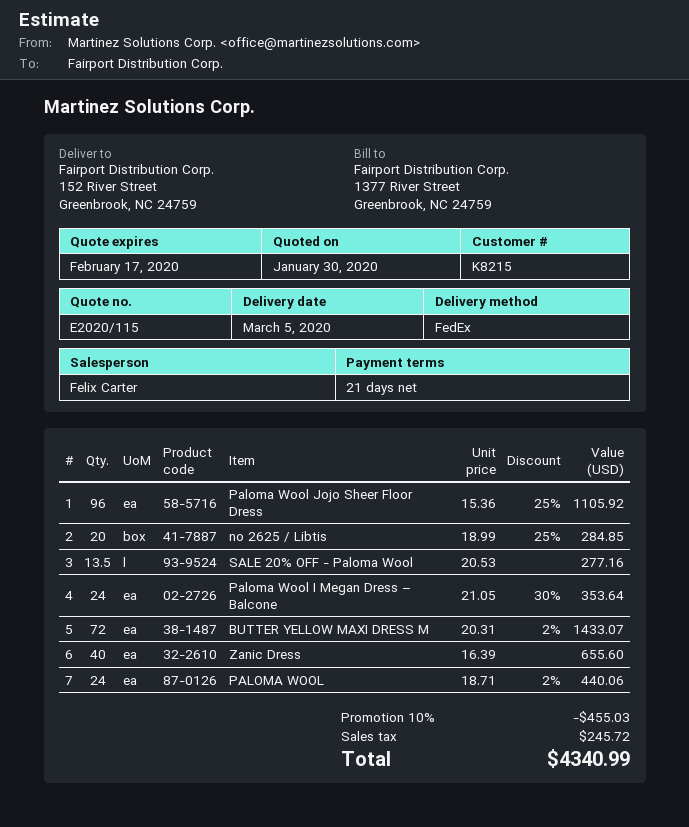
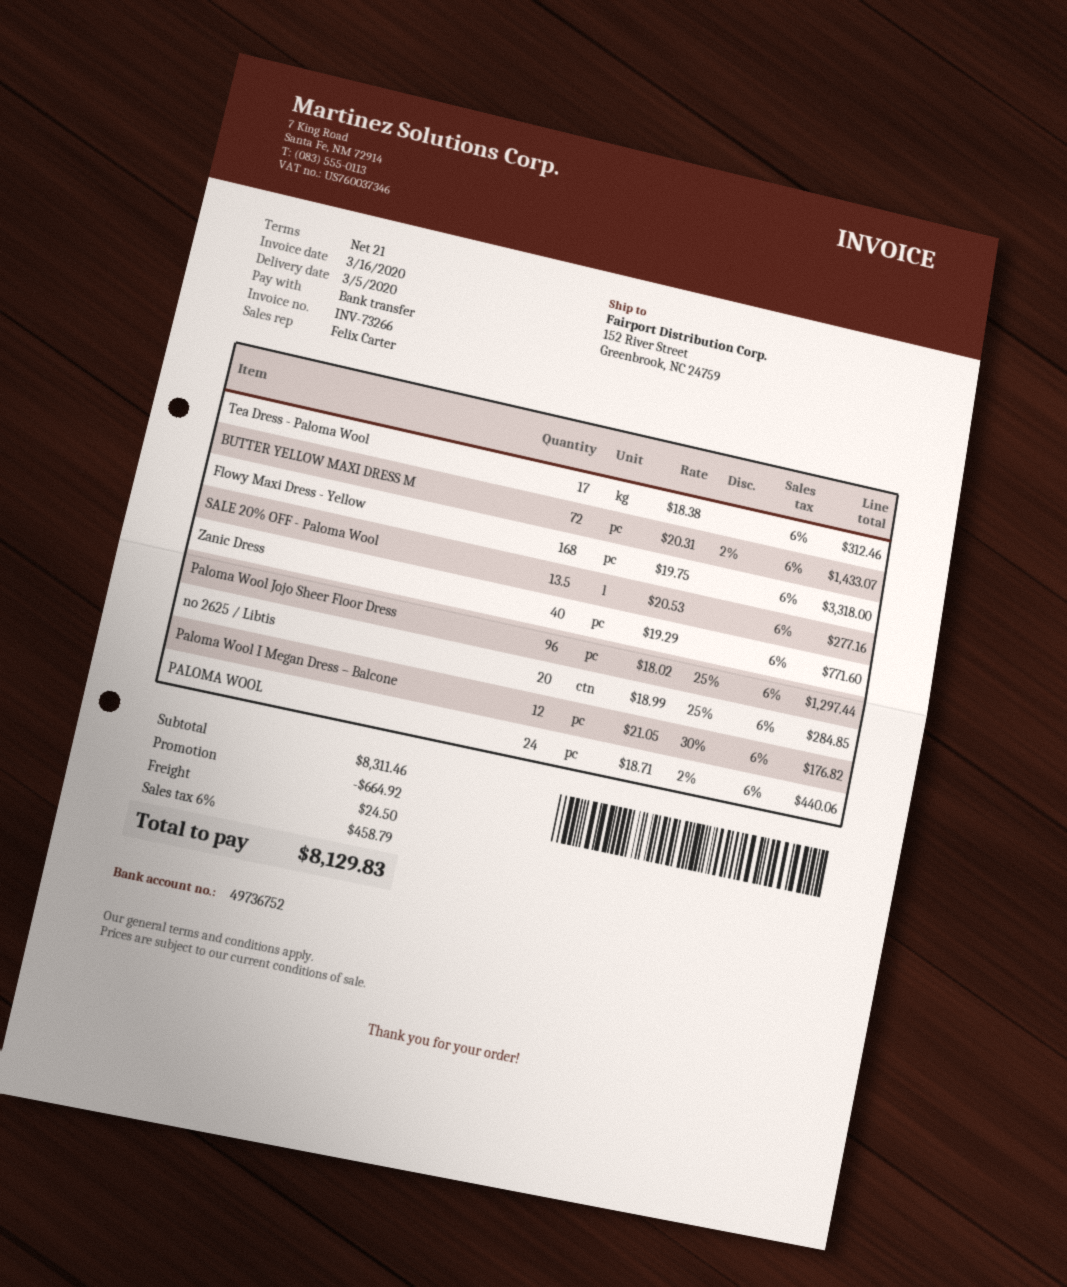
Paloma Wool Jojo Sheer Floor Dress: 96 x 15.36 - 25% = 1105.92 -> 96 x 18.02 - 25% = 1297.44
Paloma Wool I Megan Dress – Balcone: 24 x 21.05 - 30% = 353.64 -> 12 x 21.05 - 30% = 176.82
Zanic Dress: 40 x 16.39 = 655.60 -> 40 x 19.29 = 771.60
Tea Dress - Paloma Wool: none -> 17 x 18.38 = 312.46
Flowy Maxi Dress - Yellow: none -> 168 x 19.75 = 3318.00
discount: 455.03 -> 664.92
shipping: none -> 24.50
tax: 245.72 -> 458.79
total: 4340.99 -> 8129.83

